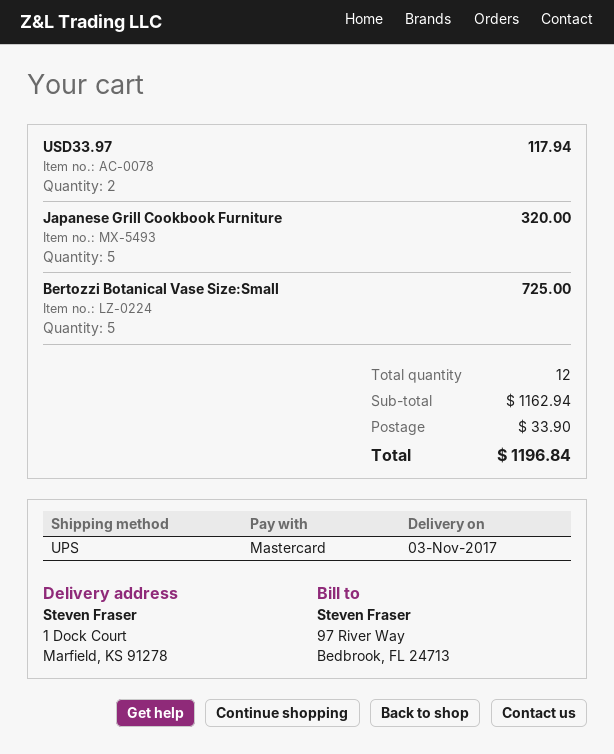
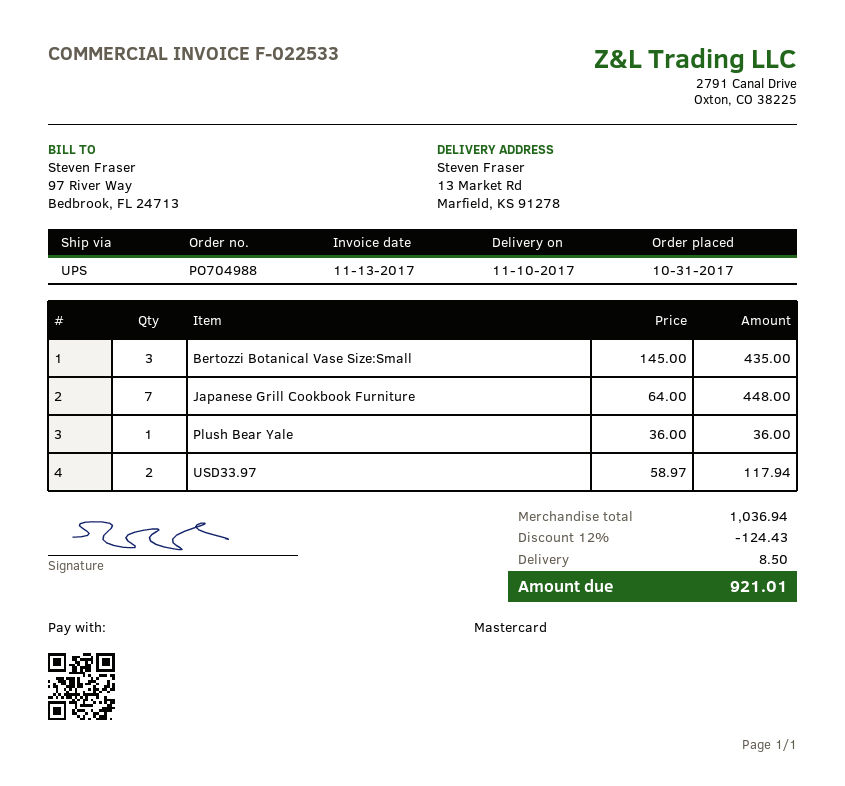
delivery date: 2017-11-03 -> 2017-11-10
ship to: 1 Dock Court, Marfield, KS 91278 -> 13 Market Rd, Marfield, KS 91278
Japanese Grill Cookbook Furniture: 5 for 320.00 -> 7 for 448.00
Bertozzi Botanical Vase Size:Small: 5 for 725.00 -> 3 for 435.00
Plush Bear Yale: none -> 1 for 36.00
subtotal: 1162.94 -> 1036.94
discount: none -> 12% = 124.43
shipping: 33.90 -> 8.50
total: 1196.84 -> 921.01

